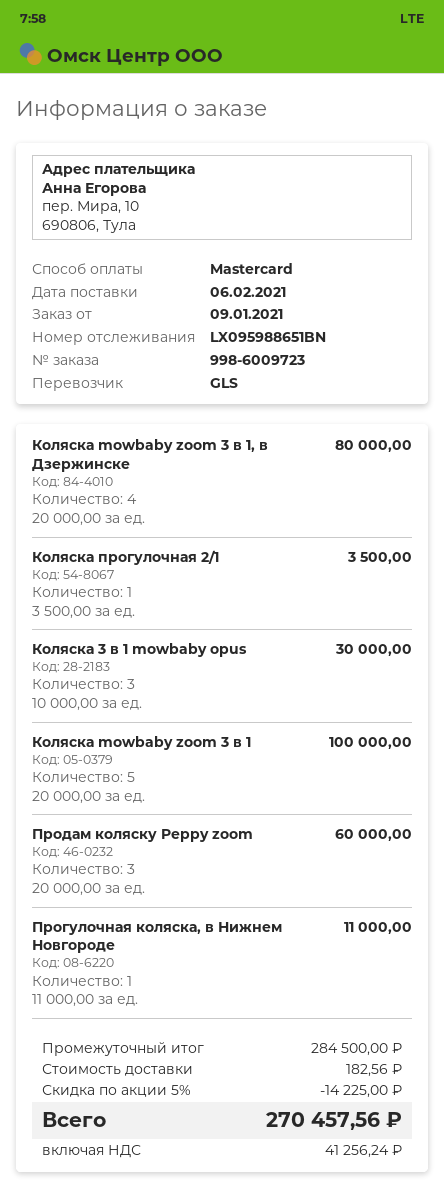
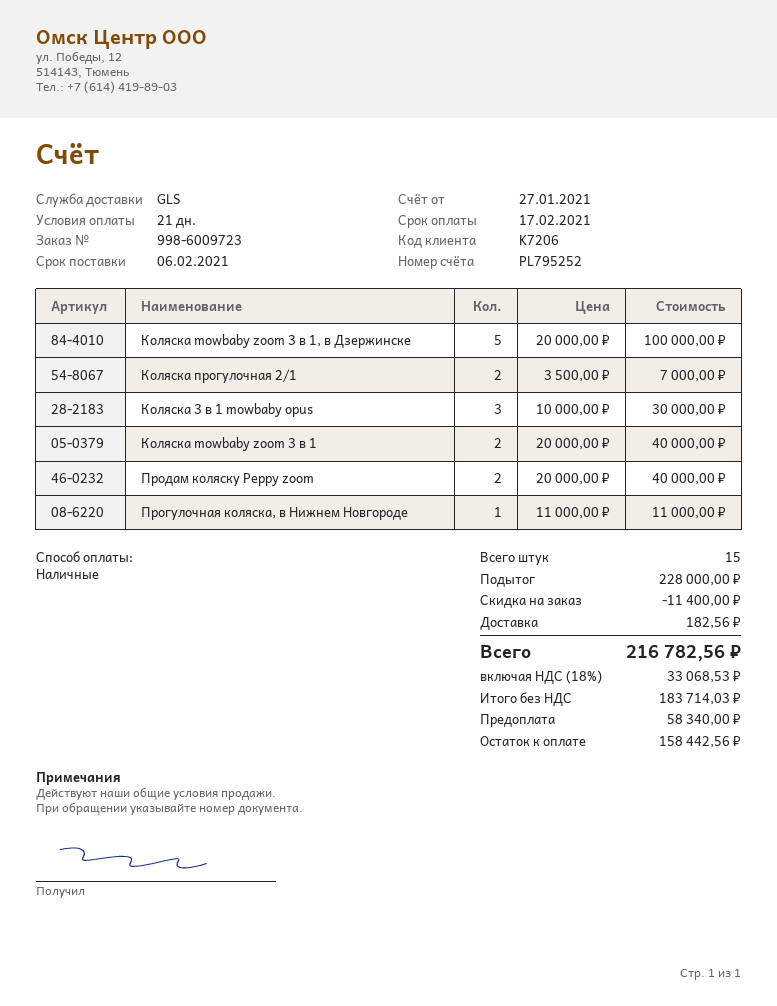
payment method: Mastercard -> cash
Коляска mowbaby zoom 3 в 1, в Дзержинске: 4 x 20000.00 = 80000.00 -> 5 x 20000.00 = 100000.00
Коляска прогулочная 2/1: 1 x 3500.00 = 3500.00 -> 2 x 3500.00 = 7000.00
Коляска mowbaby zoom 3 в 1: 5 x 20000.00 = 100000.00 -> 2 x 20000.00 = 40000.00
Продам коляску Peppy zoom: 3 x 20000.00 = 60000.00 -> 2 x 20000.00 = 40000.00
subtotal: 284500.00 -> 228000.00
discount: 14225.00 -> 11400.00
tax: 41256.24 -> 33068.53
total: 270457.56 -> 216782.56

